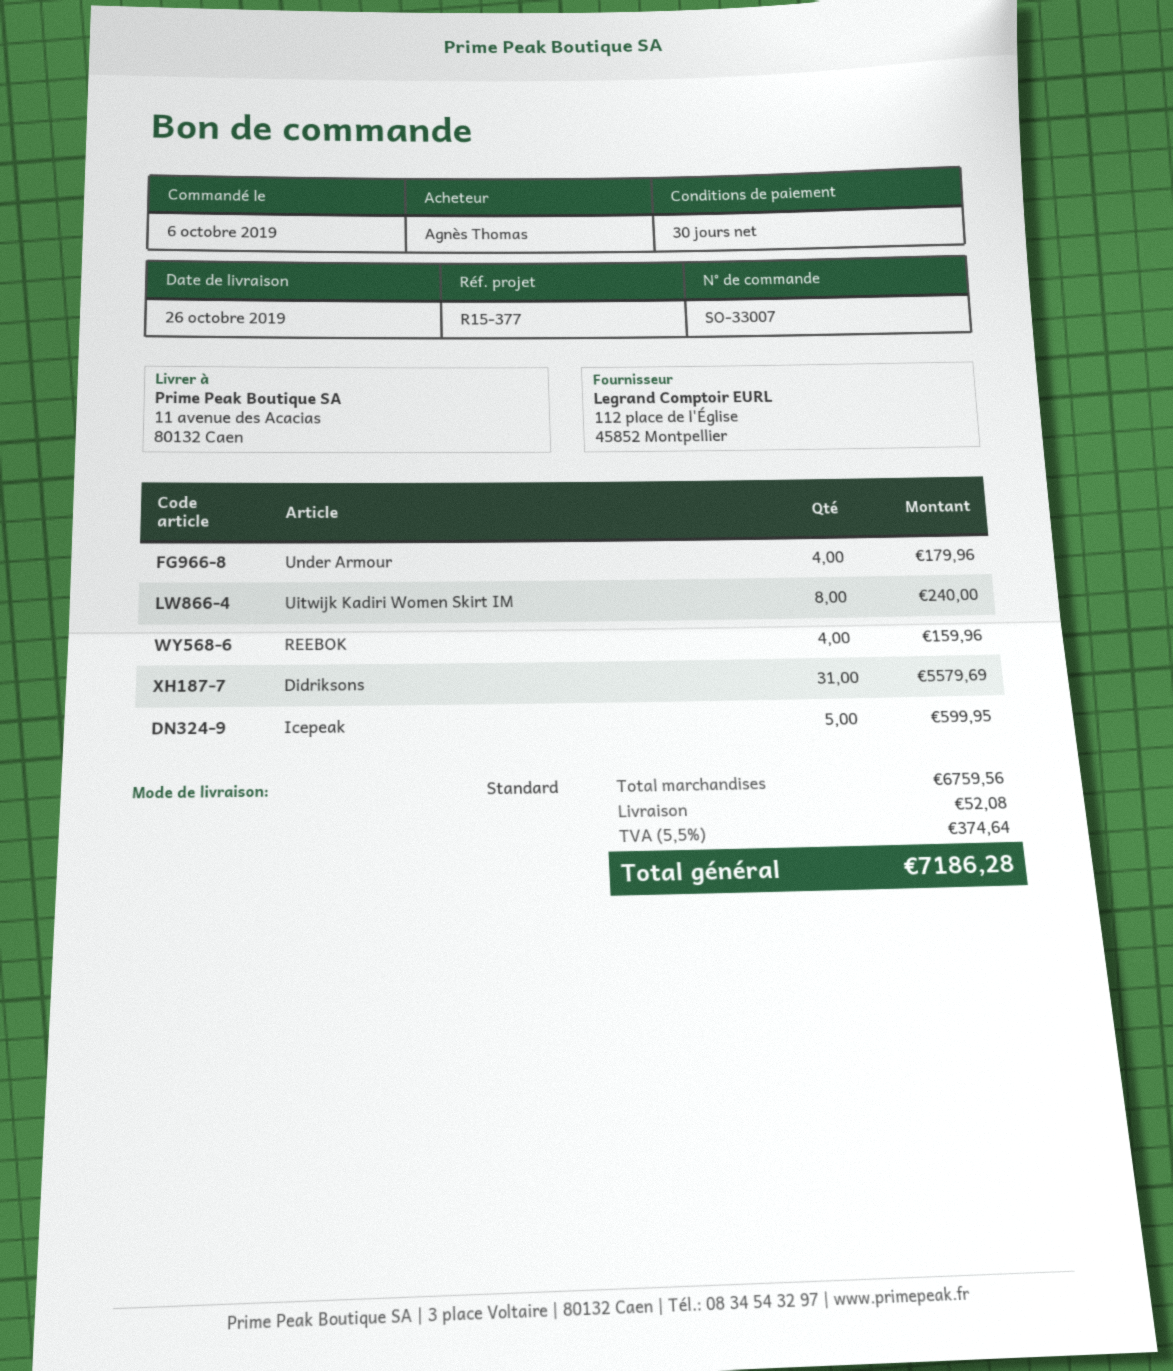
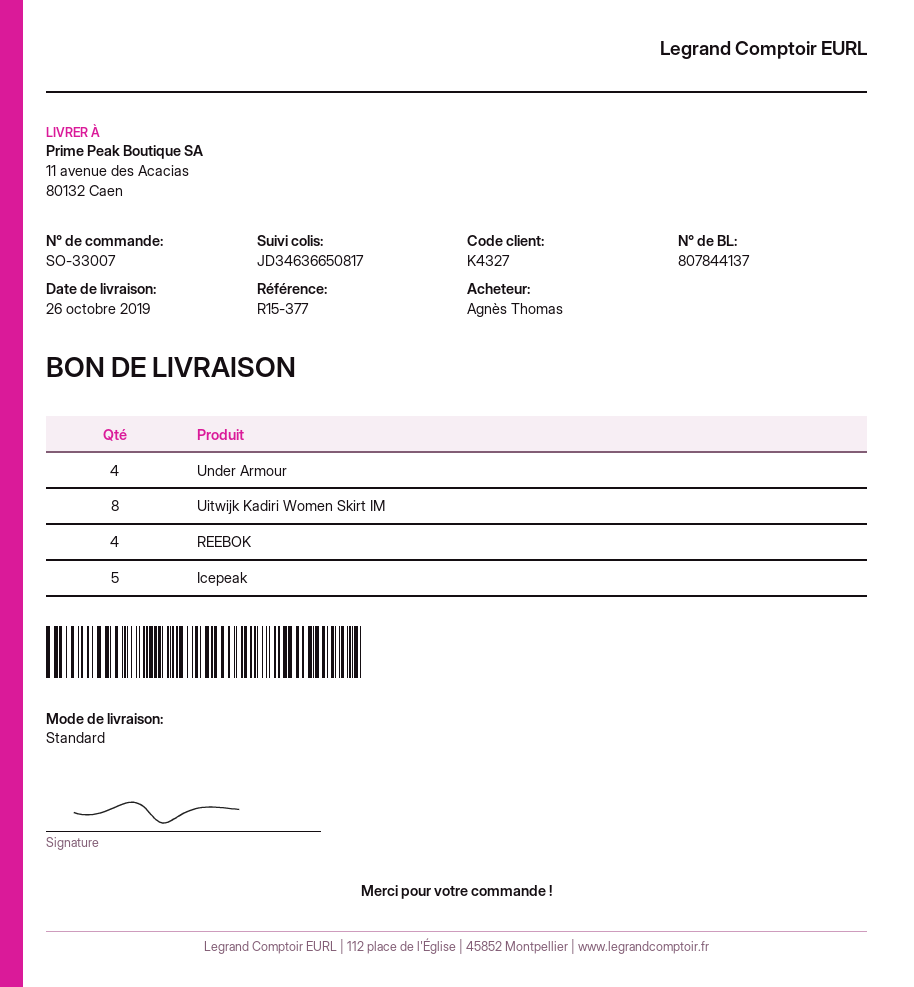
Didriksons: 31 -> none

